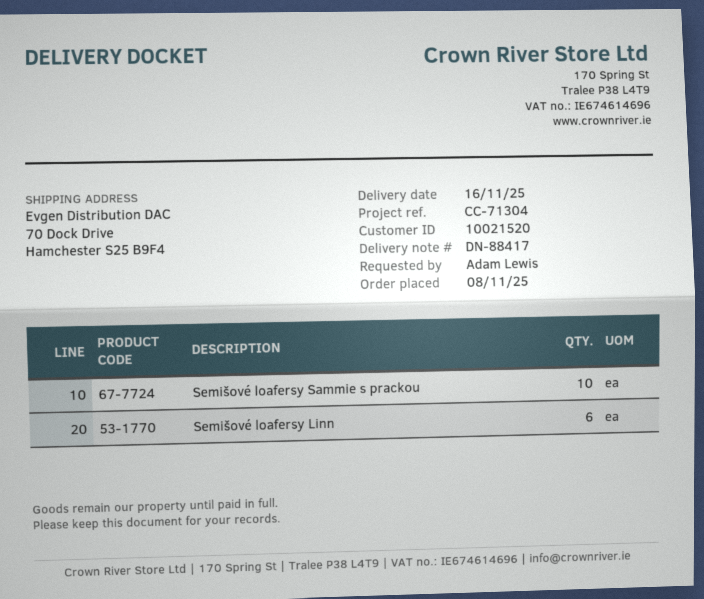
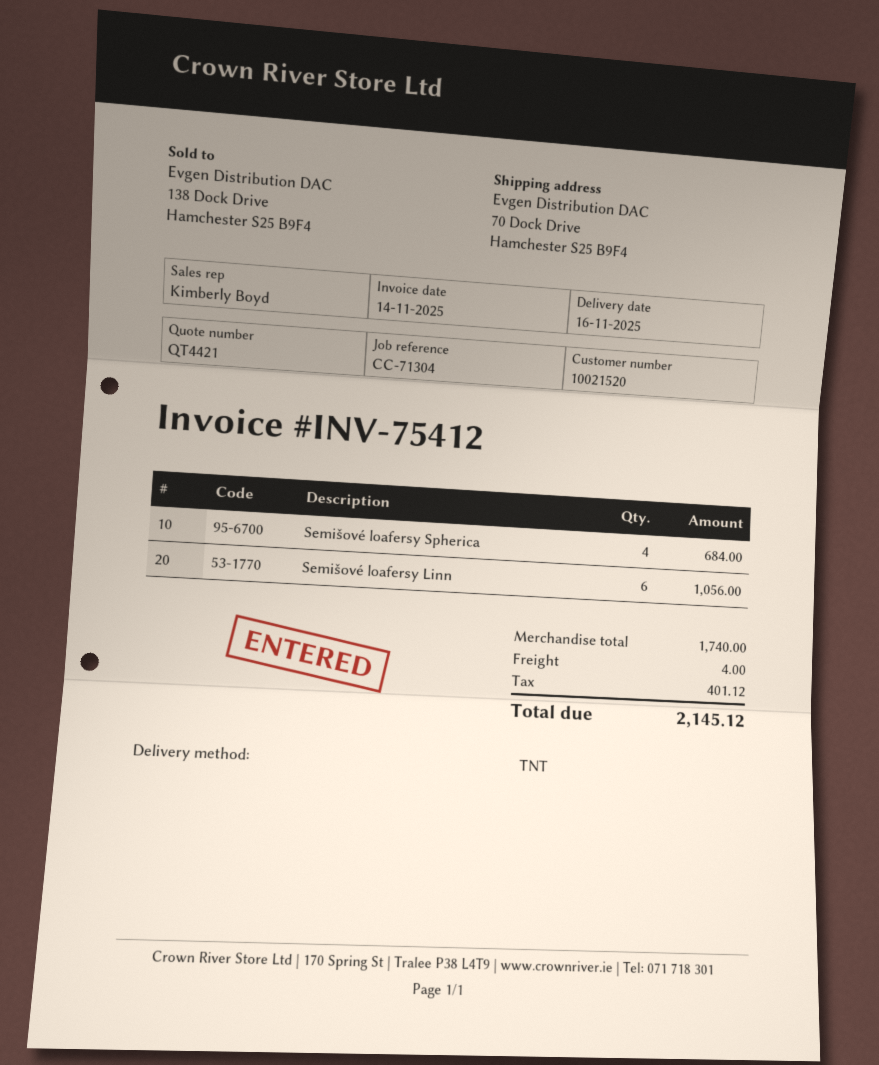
Semišové loafersy Sammie s prackou: 10 -> none
Semišové loafersy Spherica: none -> 4

